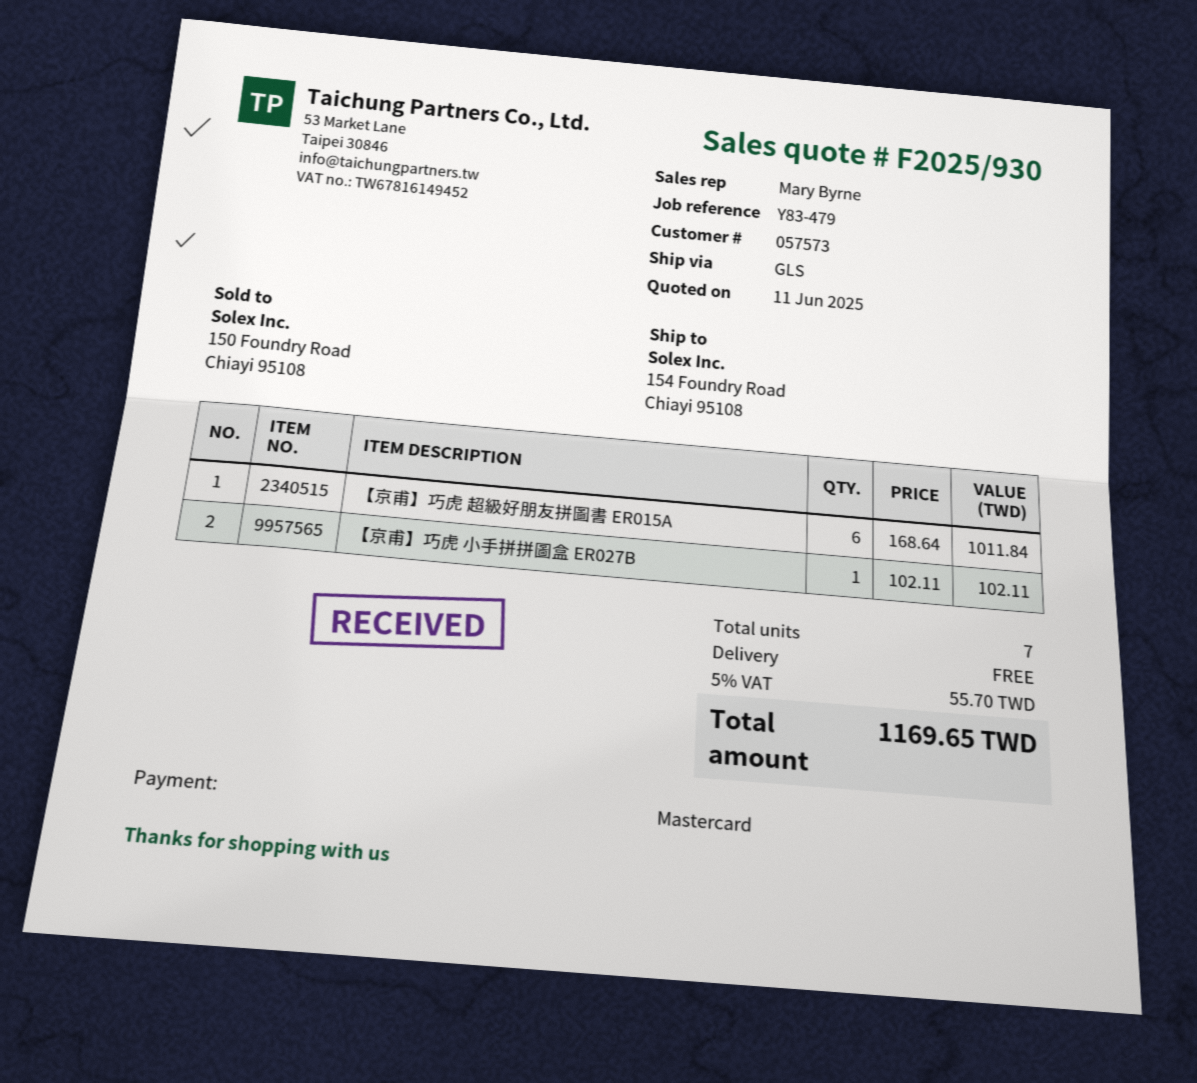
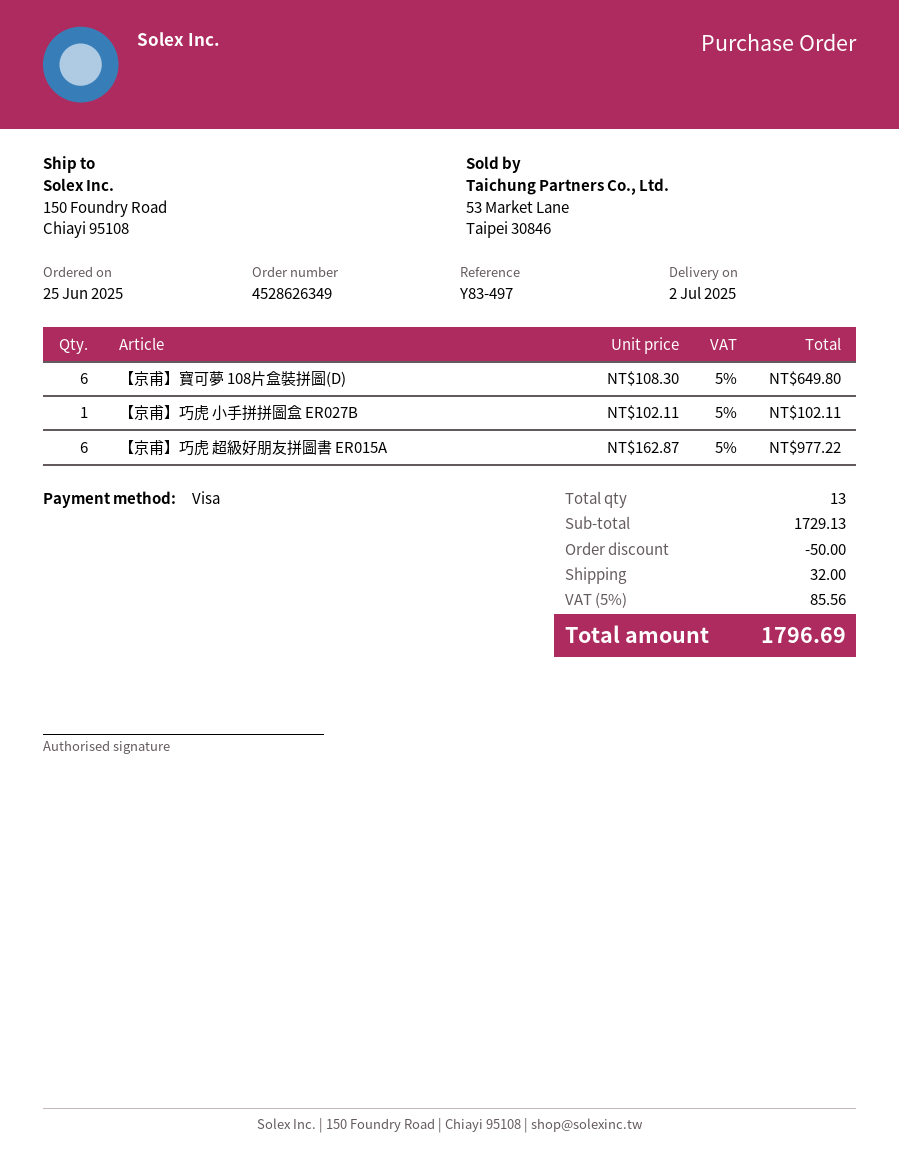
reference: Y83-479 -> Y83-497
payment method: Mastercard -> Visa
ship to: 154 Foundry Road, Chiayi 95108 -> 150 Foundry Road, Chiayi 95108
【京甫】巧虎 超級好朋友拼圖書 ER015A: 6 x 168.64 = 1011.84 -> 6 x 162.87 = 977.22
【京甫】寶可夢 108片盒裝拼圖(D): none -> 6 x 108.30 = 649.80
total quantity: 7 -> 13
discount: none -> 50.00
shipping: 0.00 -> 32.00
tax: 5% = 55.70 -> 5% = 85.56
total: 1169.65 -> 1796.69

